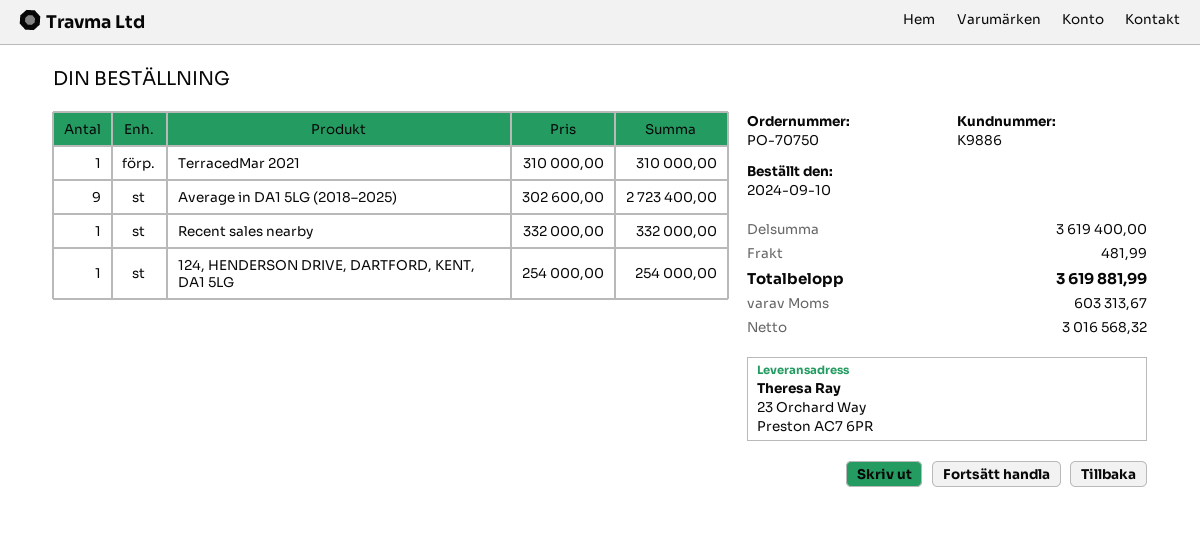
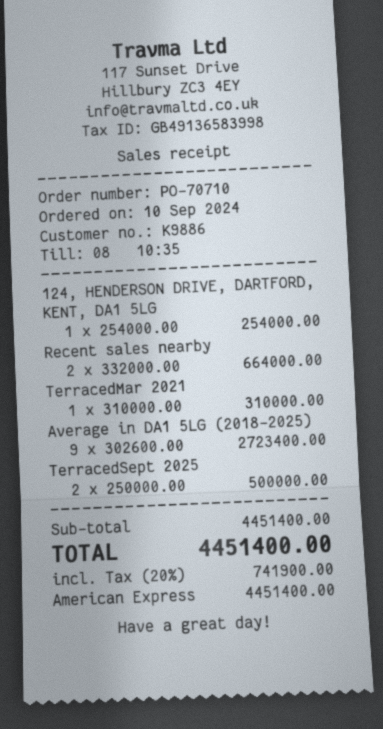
order number: PO-70750 -> PO-70710
Recent sales nearby: 1 x 332000.00 = 332000.00 -> 2 x 332000.00 = 664000.00
TerracedSept 2025: none -> 2 x 250000.00 = 500000.00
subtotal: 3619400.00 -> 4451400.00
shipping: 481.99 -> none
tax: 603313.67 -> 741900.00
total: 3619881.99 -> 4451400.00

